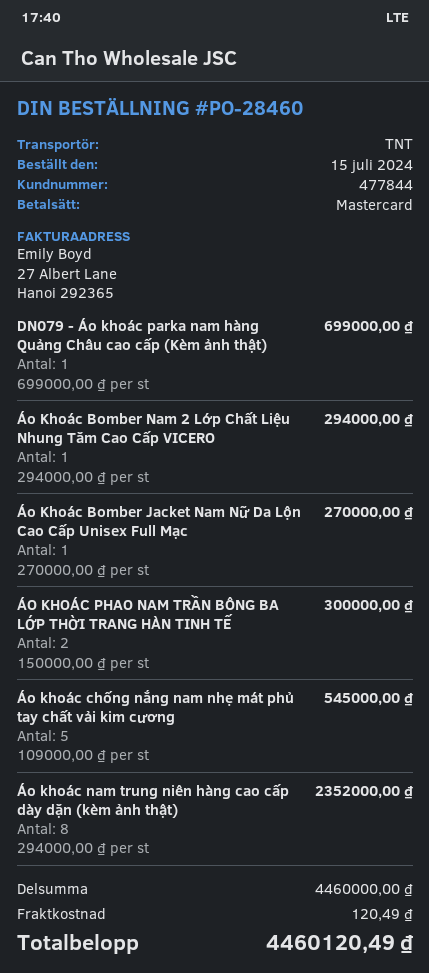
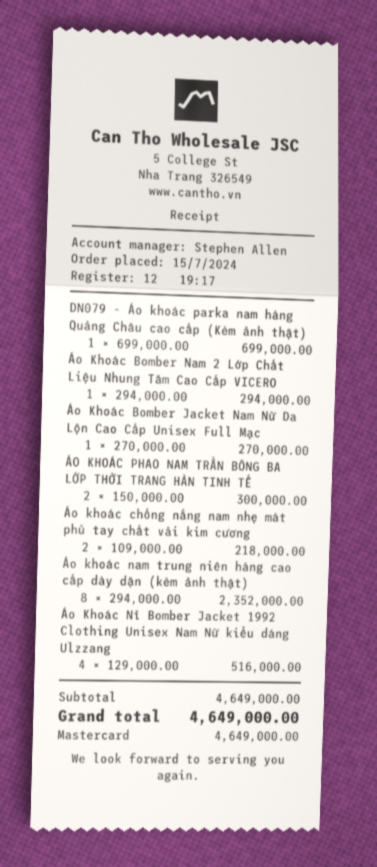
Áo khoác chống nắng nam nhẹ mát phủ tay chất vải kim cương: 5 x 109000.00 = 545000.00 -> 2 x 109000.00 = 218000.00
Áo Khoác Nỉ Bomber Jacket 1992 Clothing Unisex Nam Nữ kiểu dáng Ulzzang: none -> 4 x 129000.00 = 516000.00
subtotal: 4460000.00 -> 4649000.00
shipping: 120.49 -> none
total: 4460120.49 -> 4649000.00

